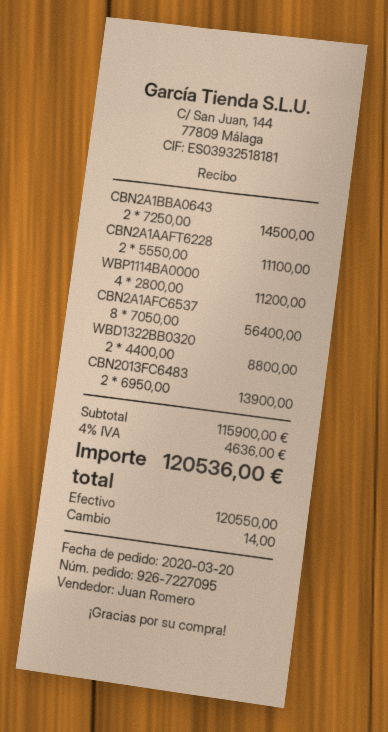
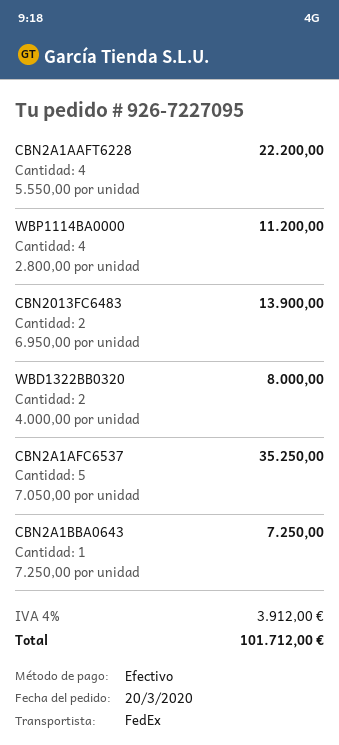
CBN2A1BBA0643: 2 x 7250.00 = 14500.00 -> 1 x 7250.00 = 7250.00
CBN2A1AAFT6228: 2 x 5550.00 = 11100.00 -> 4 x 5550.00 = 22200.00
CBN2A1AFC6537: 8 x 7050.00 = 56400.00 -> 5 x 7050.00 = 35250.00
WBD1322BB0320: 2 x 4400.00 = 8800.00 -> 2 x 4000.00 = 8000.00
tax: 4% = 4636.00 -> 4% = 3912.00
total: 120536.00 -> 101712.00

